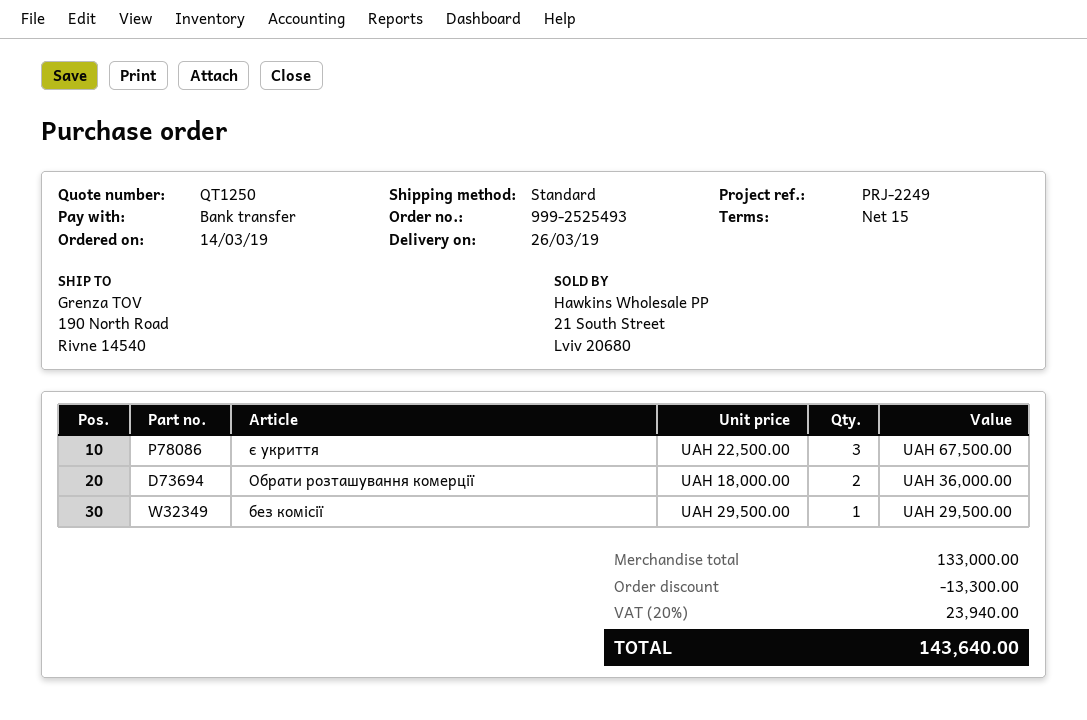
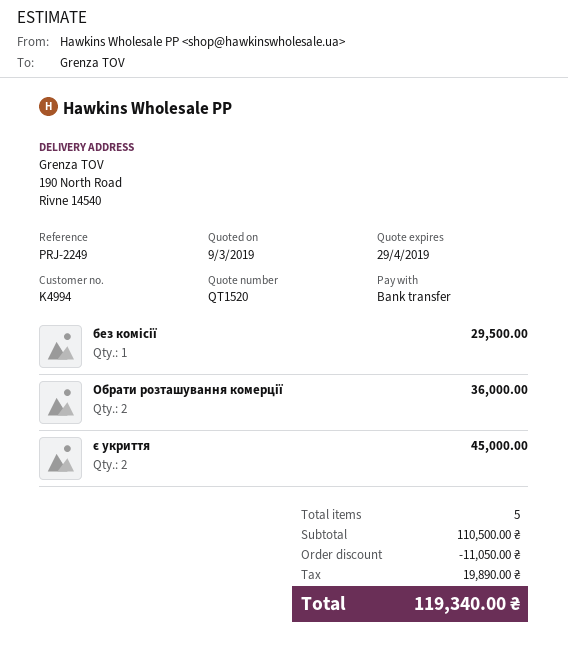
quote number: QT1250 -> QT1520
є укриття: 3 for 67500.00 -> 2 for 45000.00
subtotal: 133000.00 -> 110500.00
discount: 13300.00 -> 11050.00
tax: 23940.00 -> 19890.00
total: 143640.00 -> 119340.00

